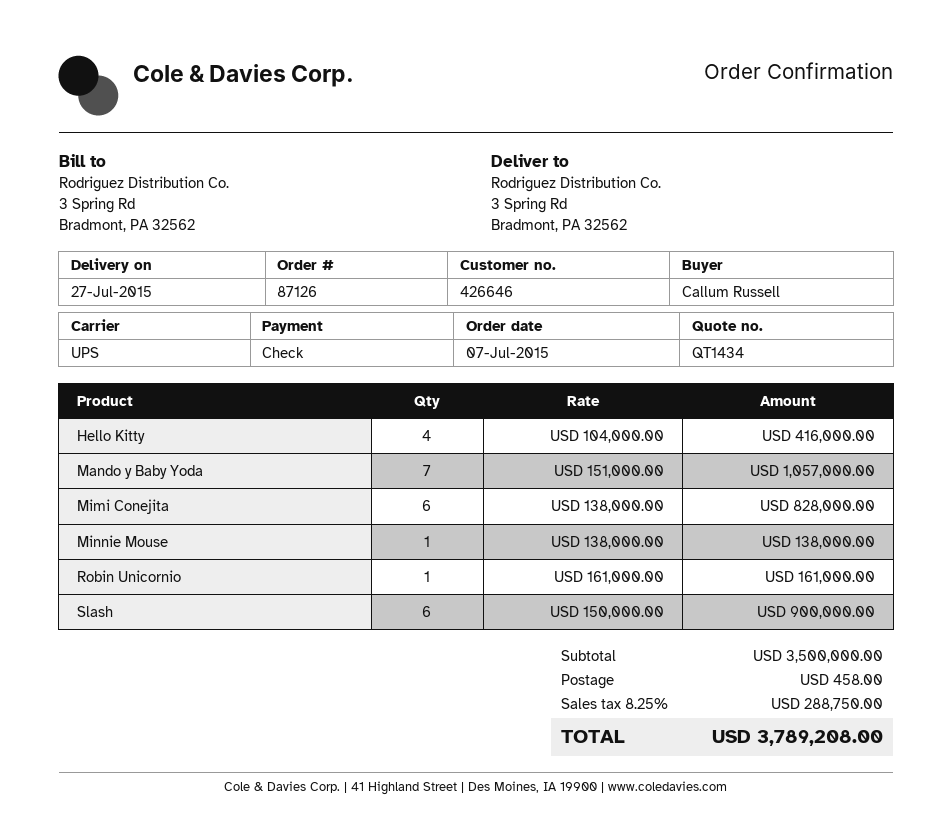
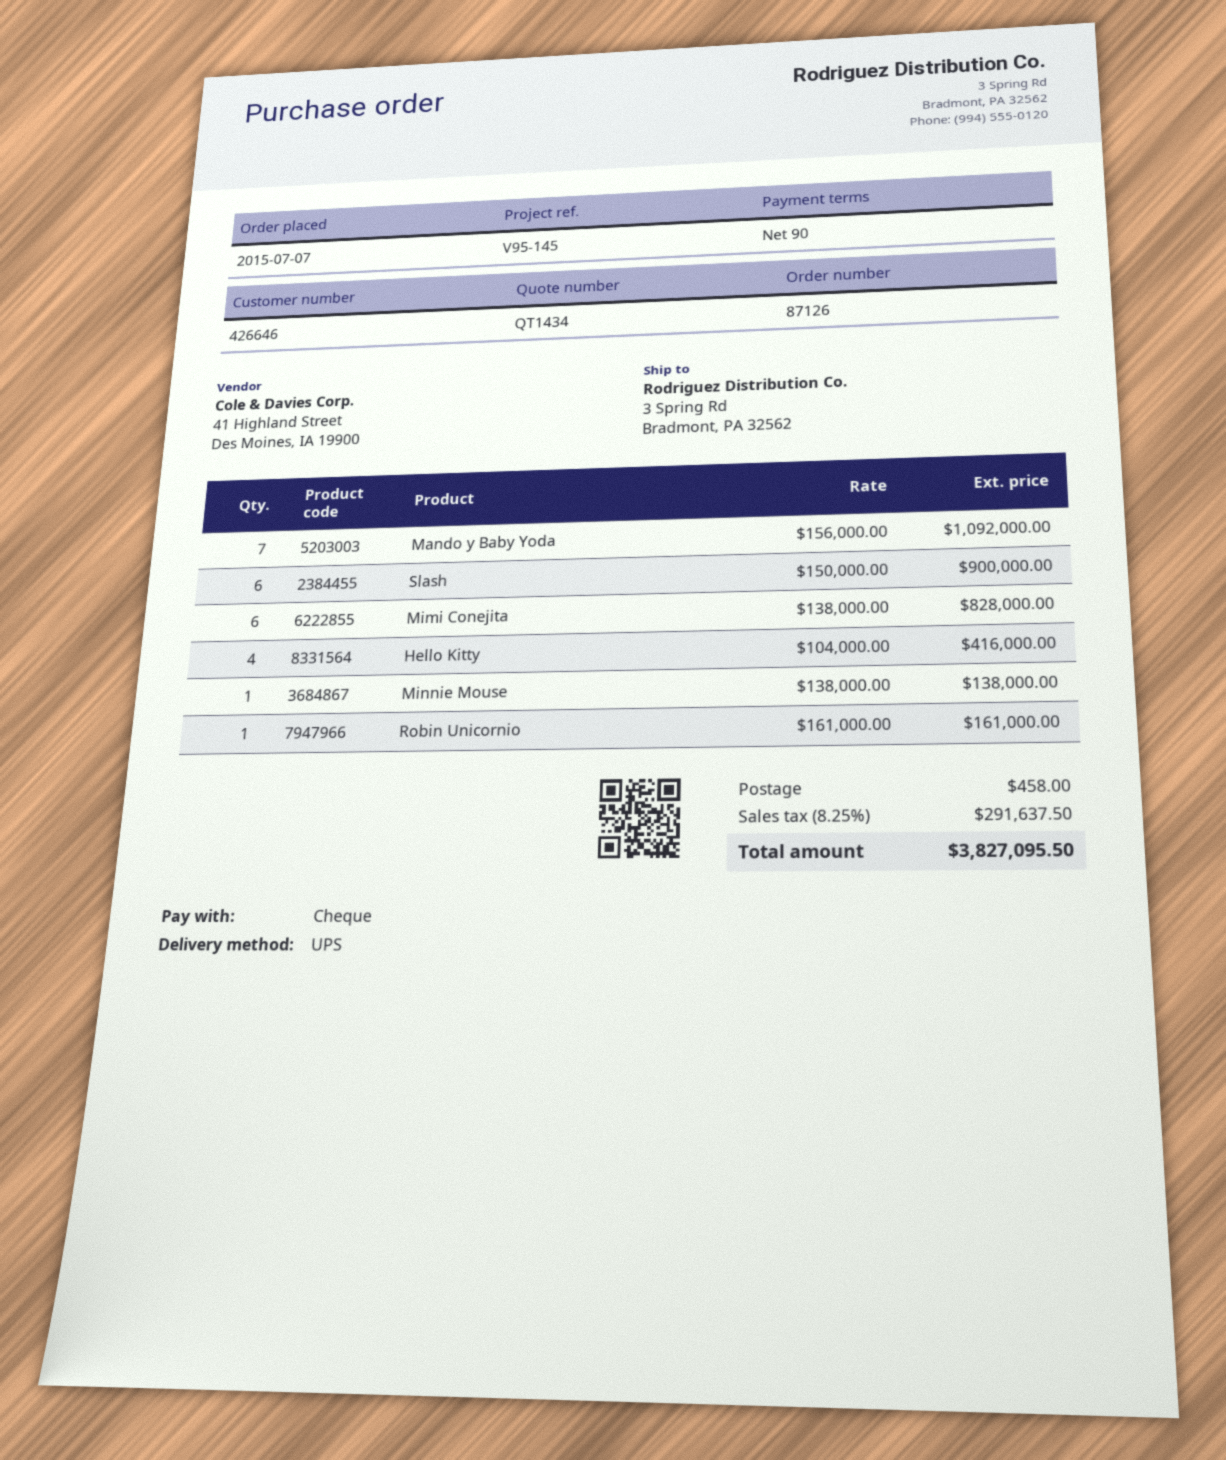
Mando y Baby Yoda: 7 x 151000.00 = 1057000.00 -> 7 x 156000.00 = 1092000.00
tax: 8.25% = 288750.00 -> 8.25% = 291637.50
total: 3789208.00 -> 3827095.50

